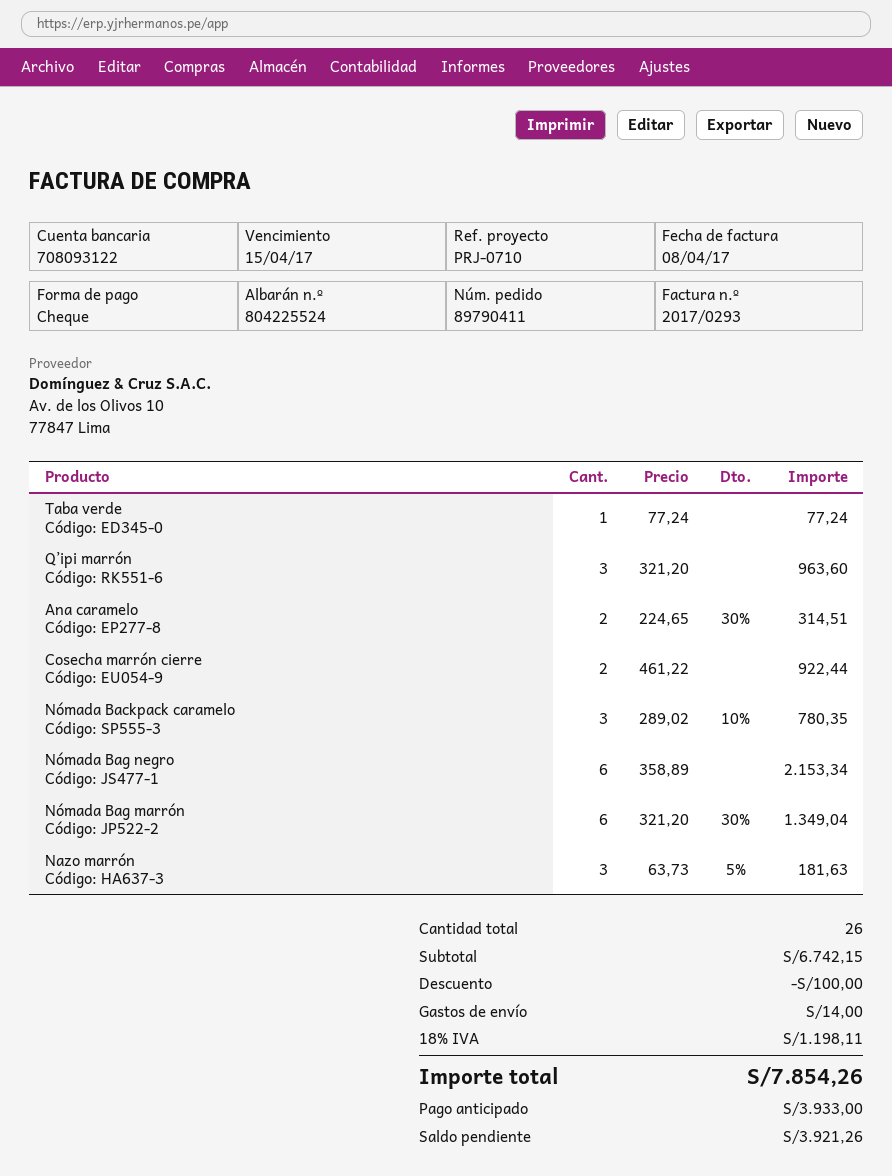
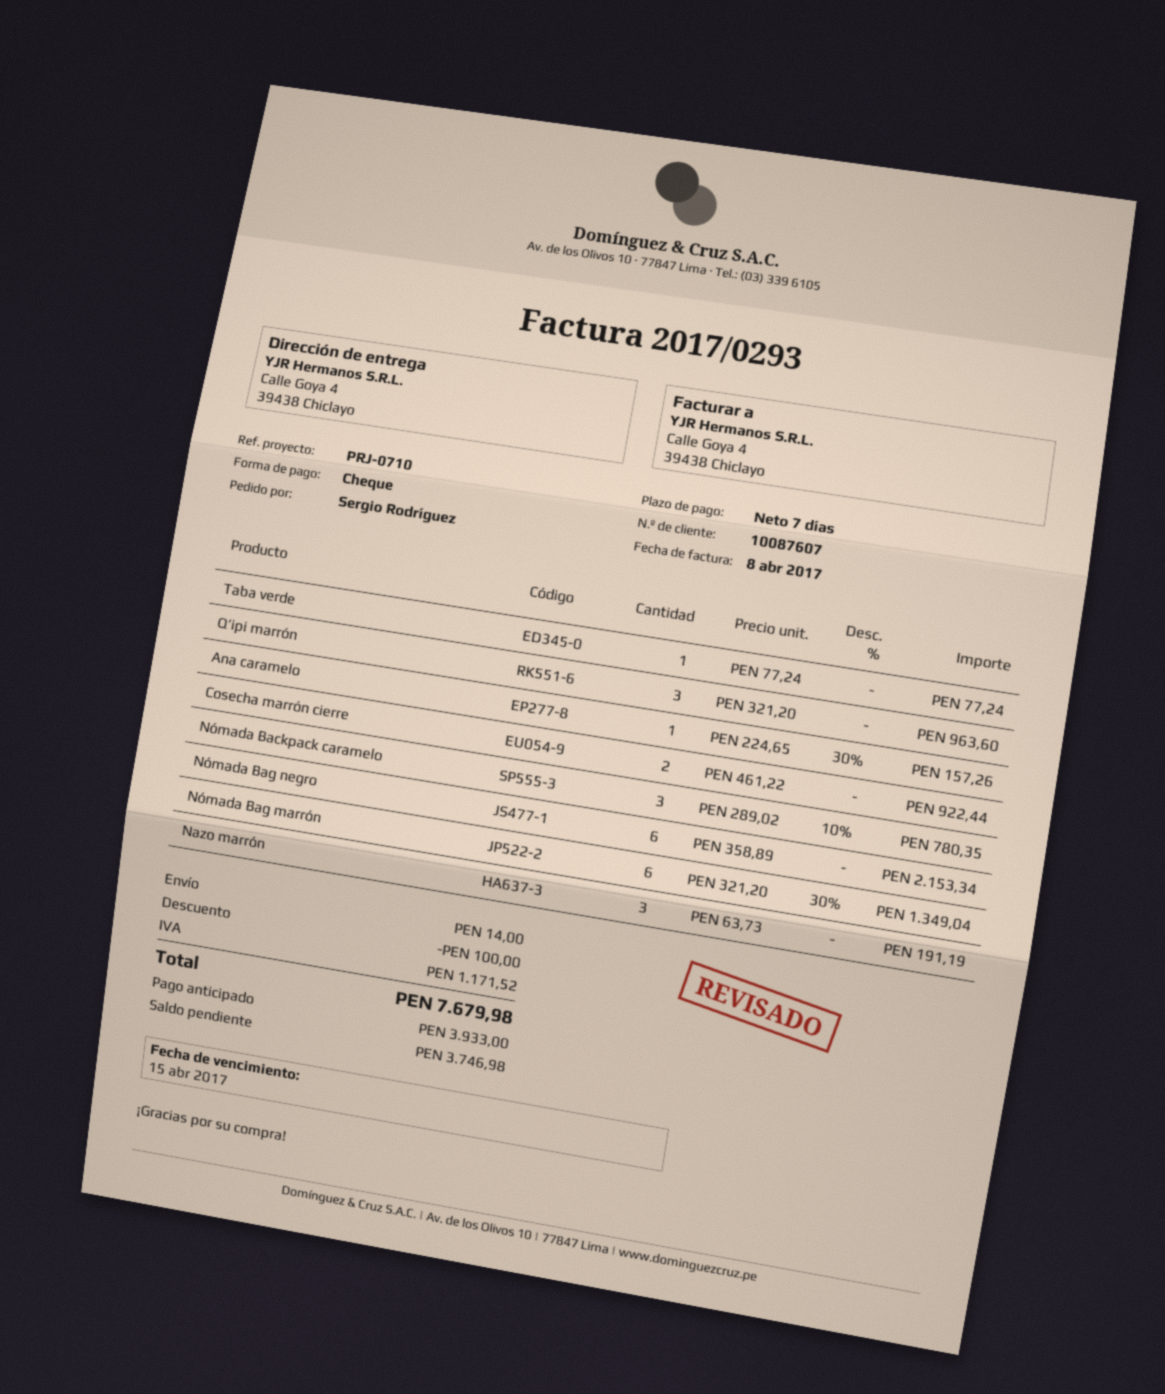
Ana caramelo: 2 x 224.65 - 30% = 314.51 -> 1 x 224.65 - 30% = 157.26
Nazo marrón: 3 x 63.73 - 5% = 181.63 -> 3 x 63.73 = 191.19
tax: 1198.11 -> 1171.52
total: 7854.26 -> 7679.98
balance: 3921.26 -> 3746.98

